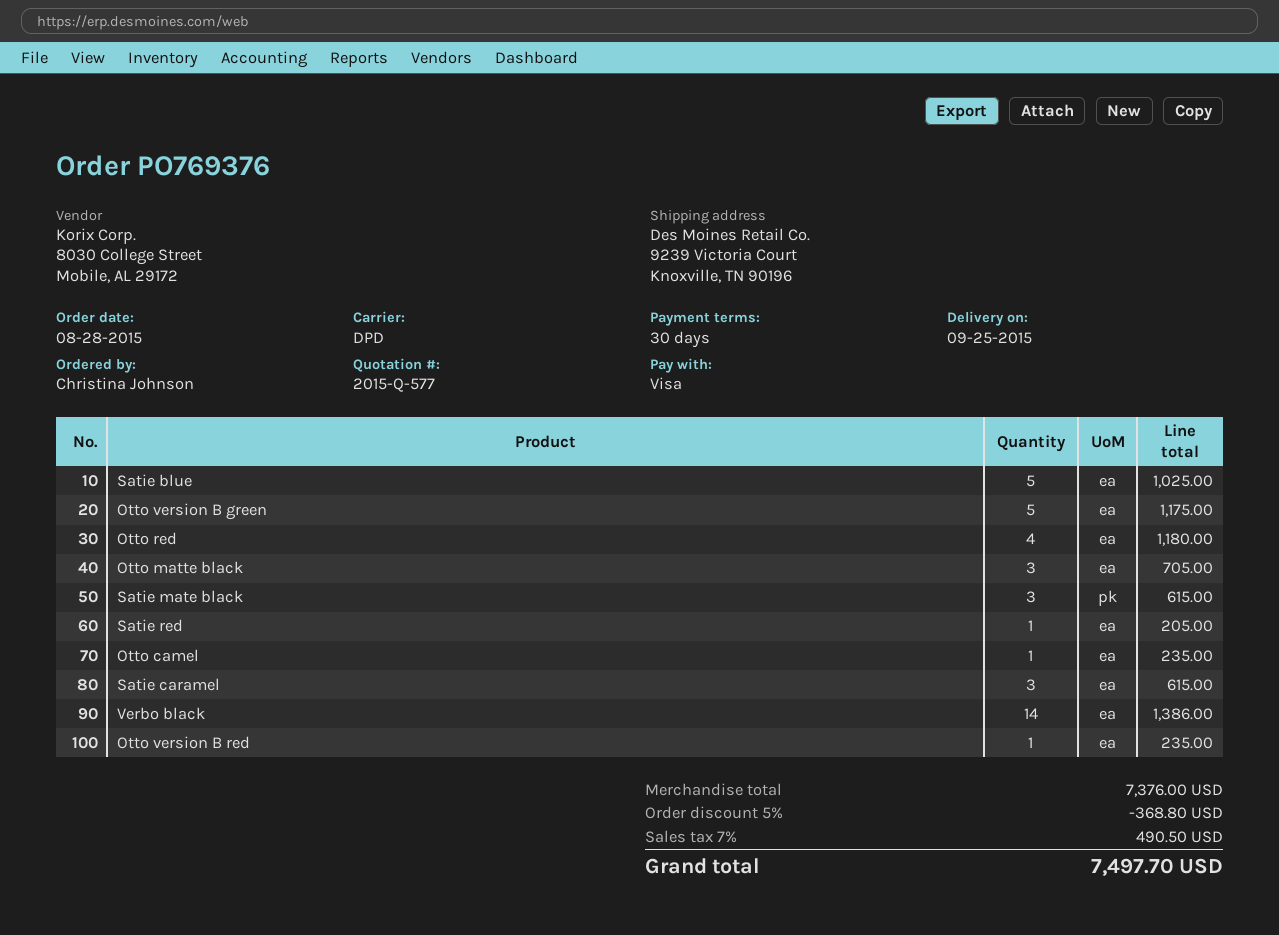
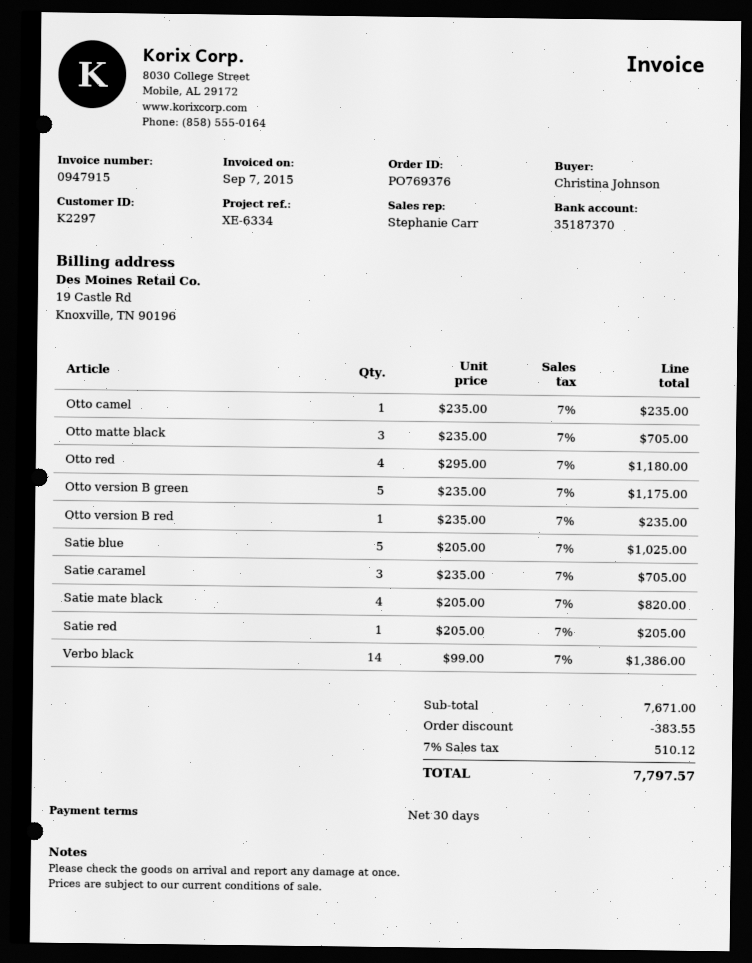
Satie mate black: 3 for 615.00 -> 4 for 820.00
Satie caramel: 3 for 615.00 -> 3 for 705.00
subtotal: 7376.00 -> 7671.00
discount: 368.80 -> 383.55
tax: 7% = 490.50 -> 7% = 510.12
total: 7497.70 -> 7797.57

